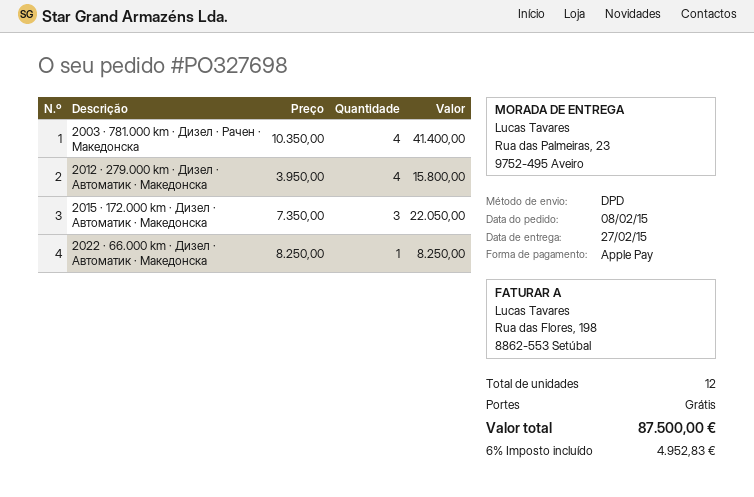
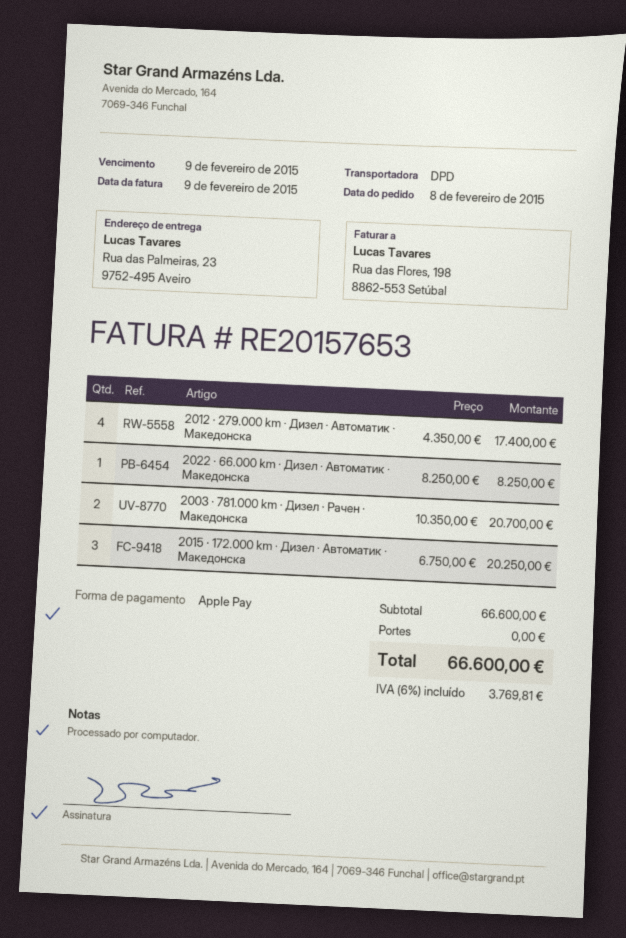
2003 · 781.000 km · Дизел · Рачен · Македонска: 4 x 10350.00 = 41400.00 -> 2 x 10350.00 = 20700.00
2012 · 279.000 km · Дизел · Автоматик · Македонска: 4 x 3950.00 = 15800.00 -> 4 x 4350.00 = 17400.00
2015 · 172.000 km · Дизел · Автоматик · Македонска: 3 x 7350.00 = 22050.00 -> 3 x 6750.00 = 20250.00
tax: 6% = 4952.83 -> 6% = 3769.81
total: 87500.00 -> 66600.00

